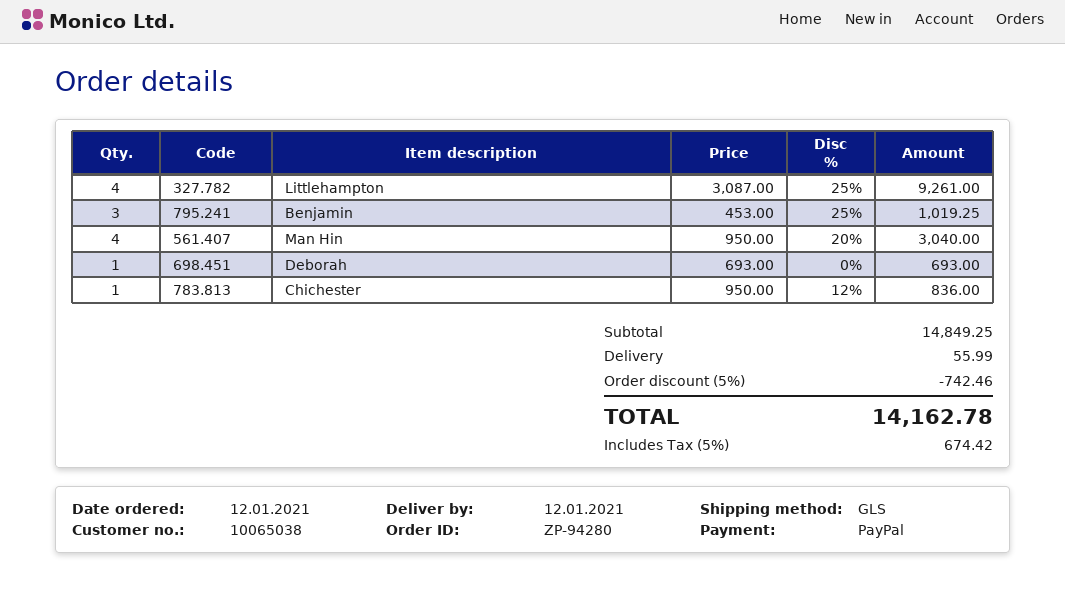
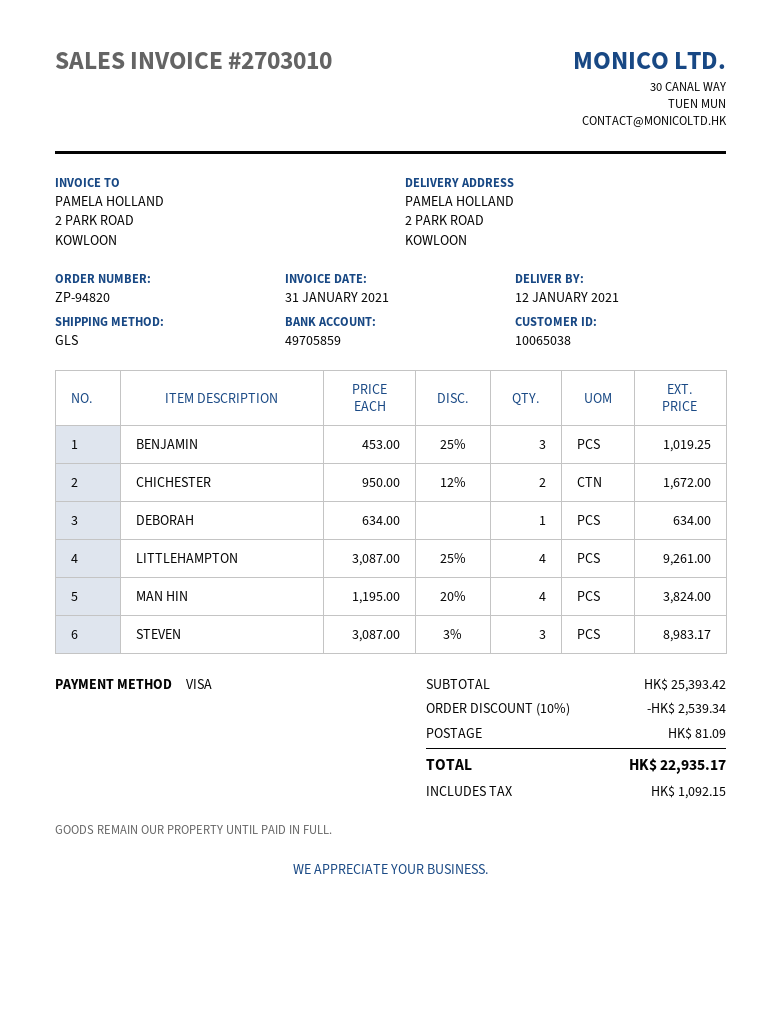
order number: ZP-94280 -> ZP-94820
payment method: PayPal -> Visa
Man Hin: 4 x 950.00 - 20% = 3040.00 -> 4 x 1195.00 - 20% = 3824.00
Deborah: 1 x 693.00 = 693.00 -> 1 x 634.00 = 634.00
Chichester: 1 x 950.00 - 12% = 836.00 -> 2 x 950.00 - 12% = 1672.00
STEVEN: none -> 3 x 3087.00 - 3% = 8983.17
subtotal: 14849.25 -> 25393.42
discount: 5% = 742.46 -> 10% = 2539.34
shipping: 55.99 -> 81.09
tax: 674.42 -> 1092.15
total: 14162.78 -> 22935.17

